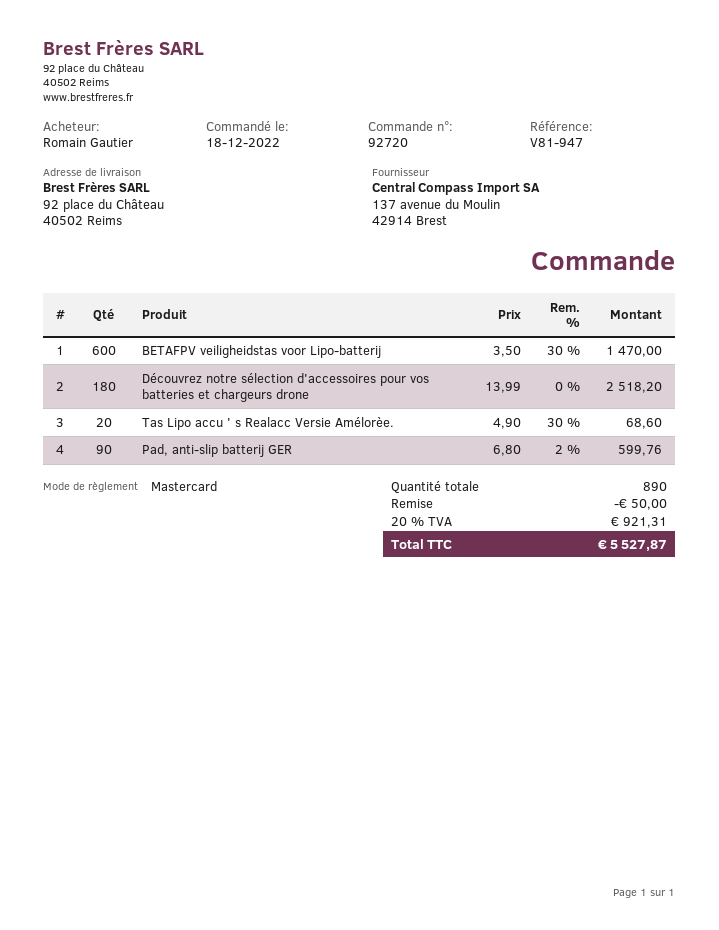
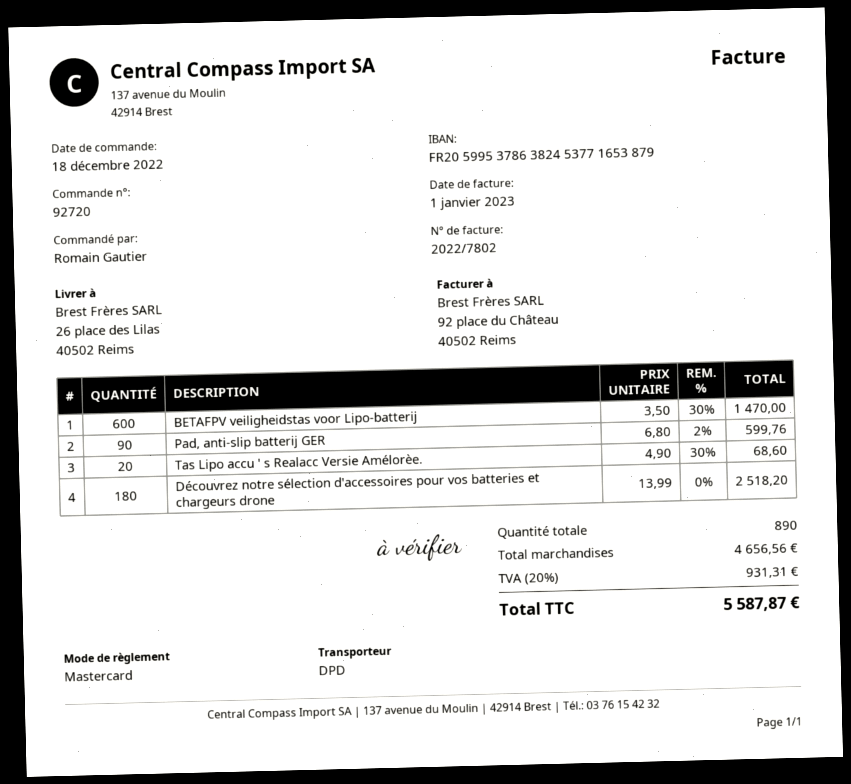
ship to: 92 place du Château, 40502 Reims -> 26 place des Lilas, 40502 Reims
discount: 50.00 -> none
tax: 20% = 921.31 -> 20% = 931.31
total: 5527.87 -> 5587.87

